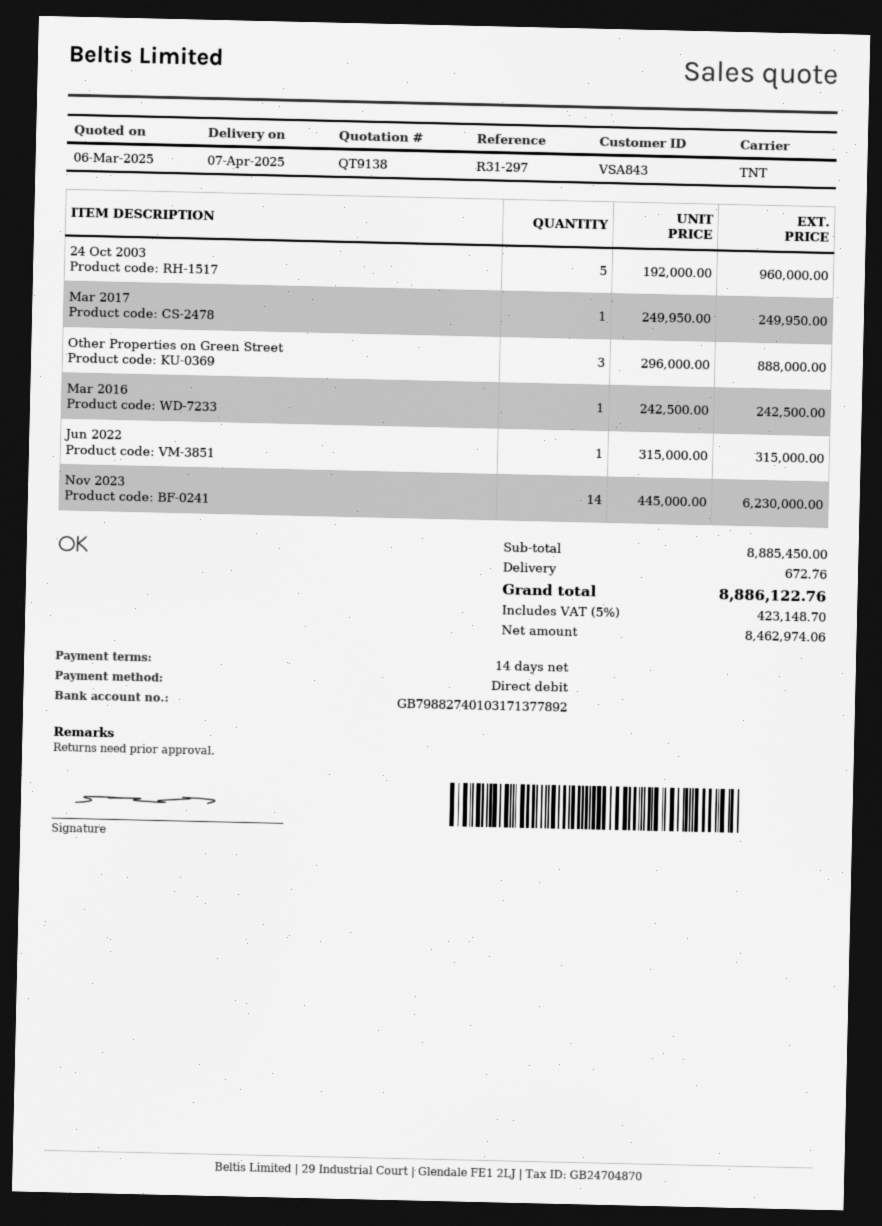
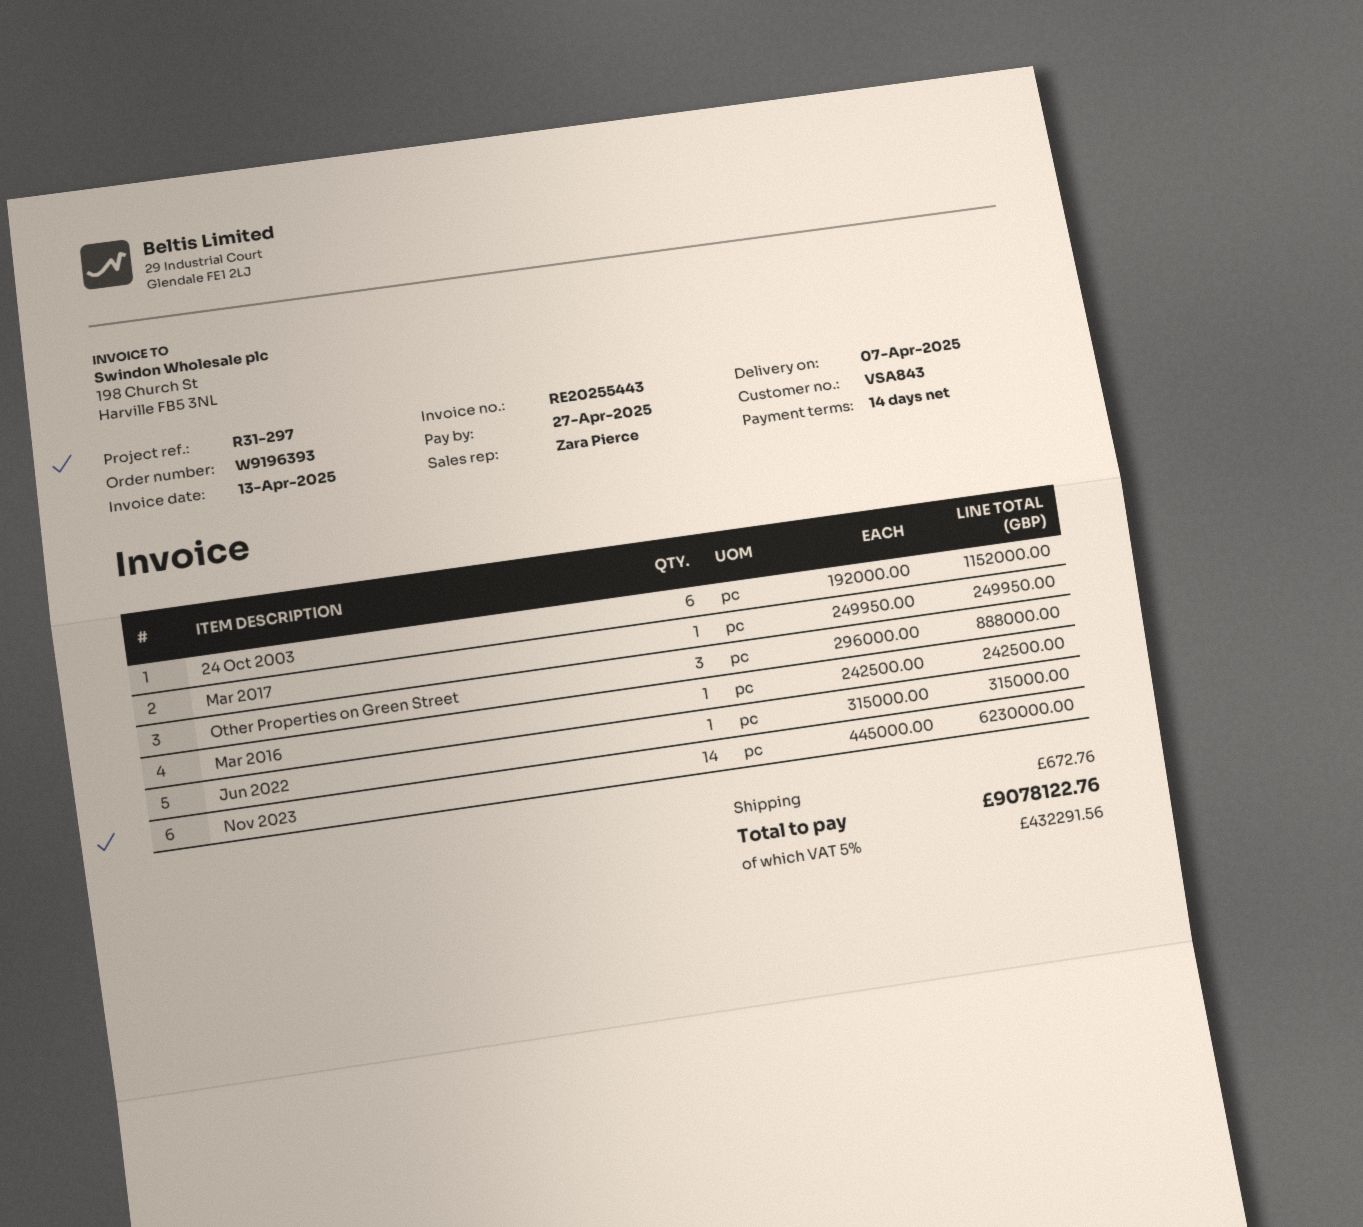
24 Oct 2003: 5 x 192000.00 = 960000.00 -> 6 x 192000.00 = 1152000.00
tax: 5% = 423148.70 -> 5% = 432291.56
total: 8886122.76 -> 9078122.76

